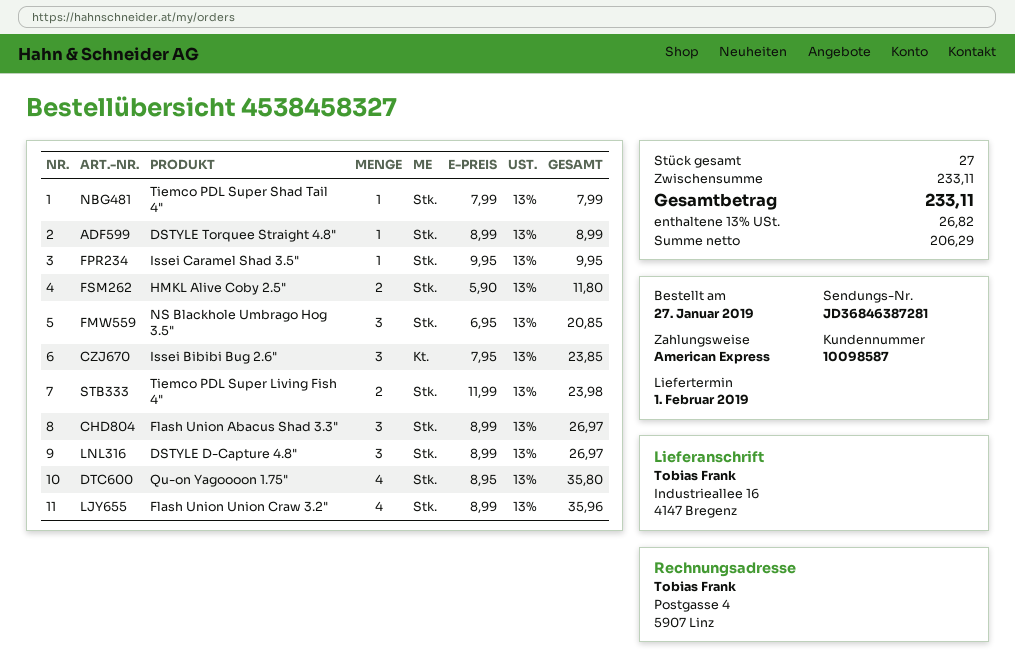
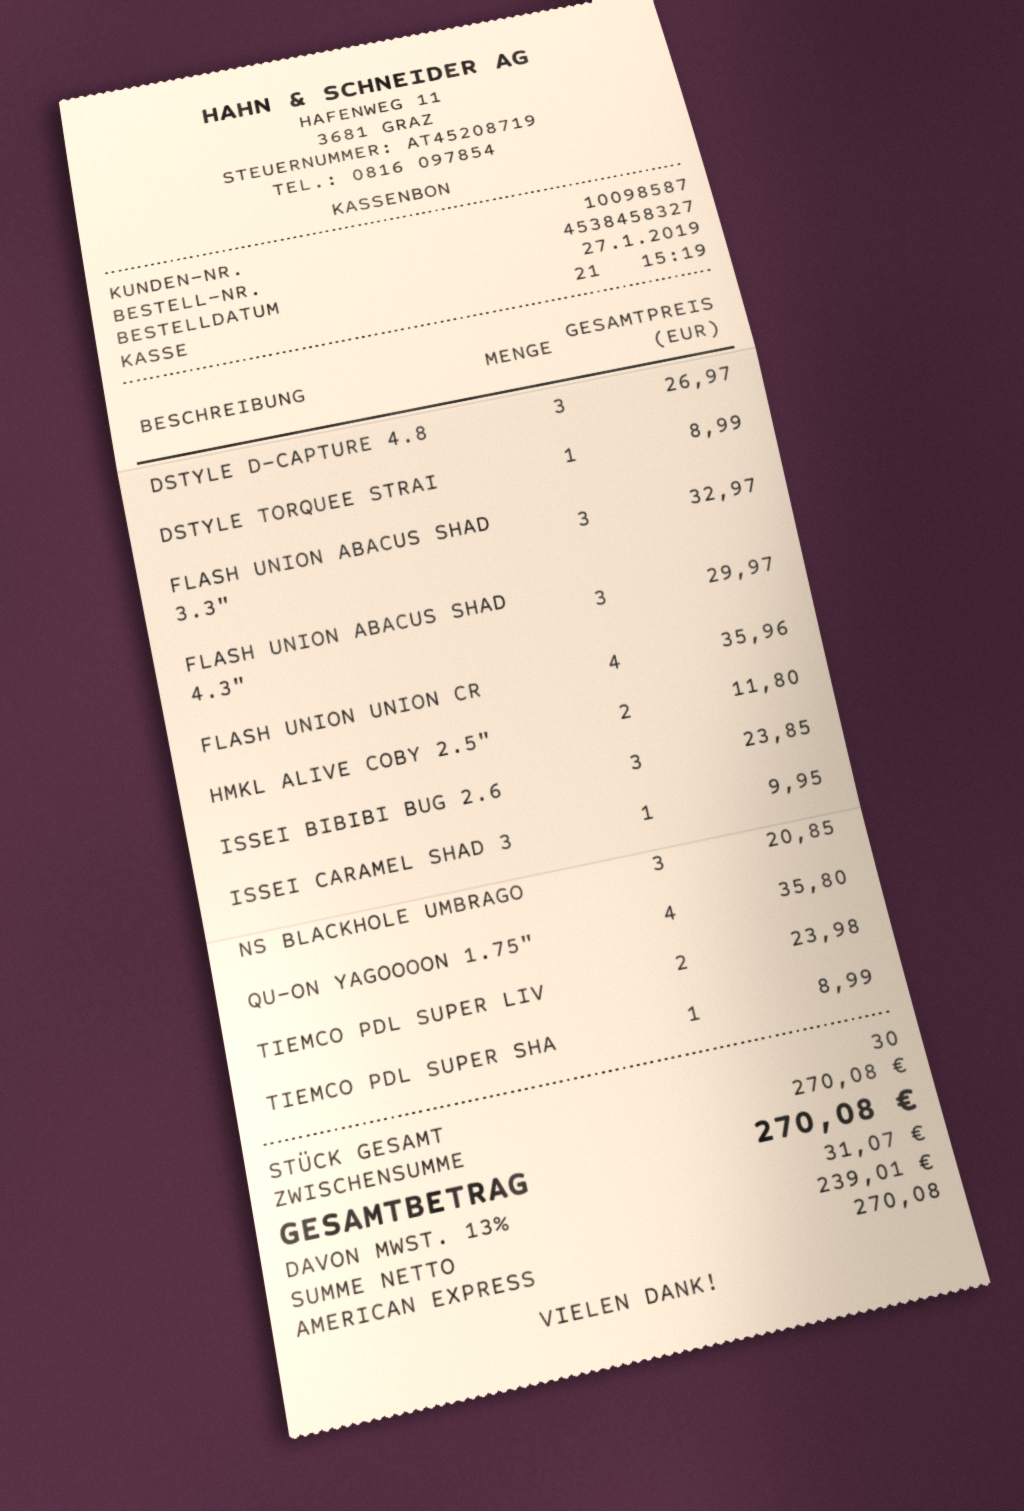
Tiemco PDL Super Shad Tail 4": 1 for 7.99 -> 1 for 8.99
Flash Union Abacus Shad 3.3": 3 for 26.97 -> 3 for 32.97
FLASH UNION ABACUS SHAD 4.3": none -> 3 for 29.97
total quantity: 27 -> 30
subtotal: 233.11 -> 270.08
net: 206.29 -> 239.01
tax: 13% = 26.82 -> 13% = 31.07
total: 233.11 -> 270.08

